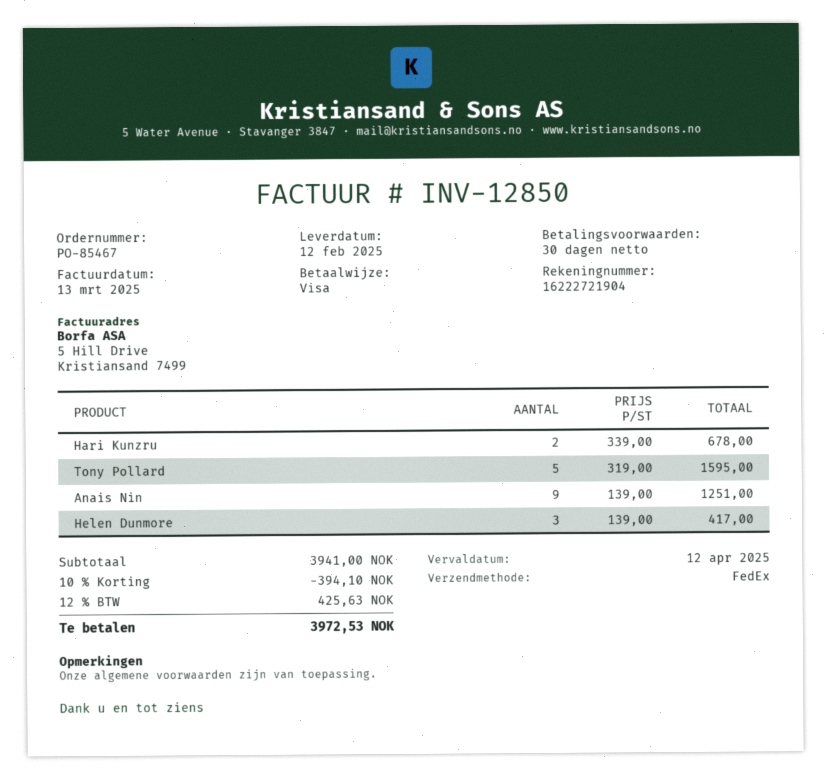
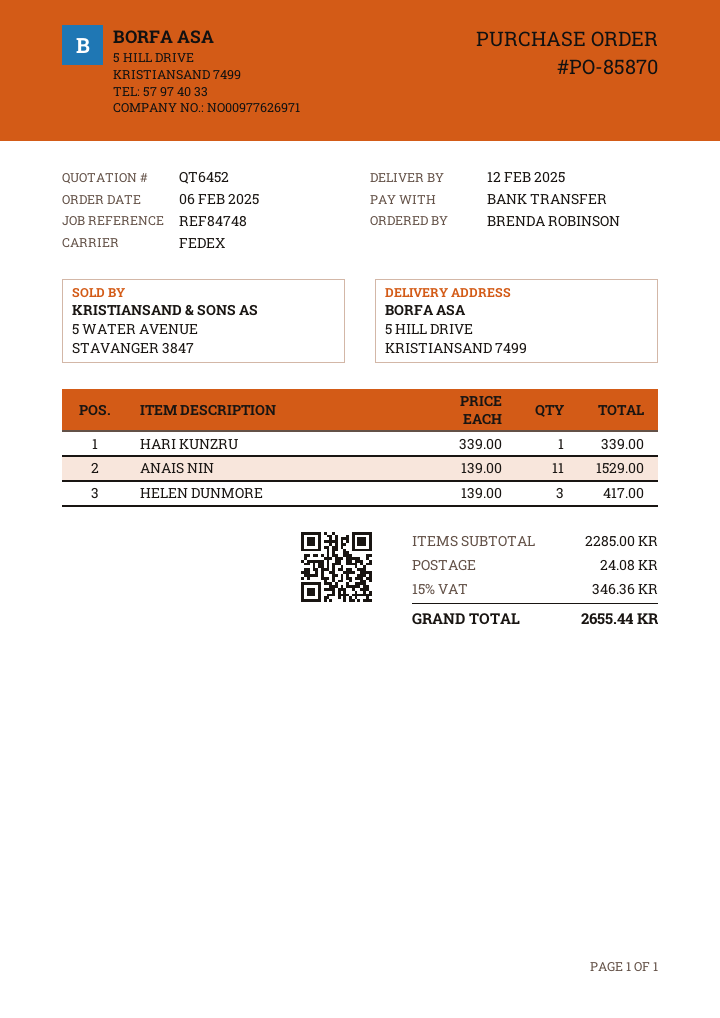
order number: PO-85467 -> PO-85870
payment method: Visa -> bank transfer
Hari Kunzru: 2 x 339.00 = 678.00 -> 1 x 339.00 = 339.00
Tony Pollard: 5 x 319.00 = 1595.00 -> none
Anais Nin: 9 x 139.00 = 1251.00 -> 11 x 139.00 = 1529.00
subtotal: 3941.00 -> 2285.00
discount: 10% = 394.10 -> none
shipping: none -> 24.08
tax: 12% = 425.63 -> 15% = 346.36
total: 3972.53 -> 2655.44

